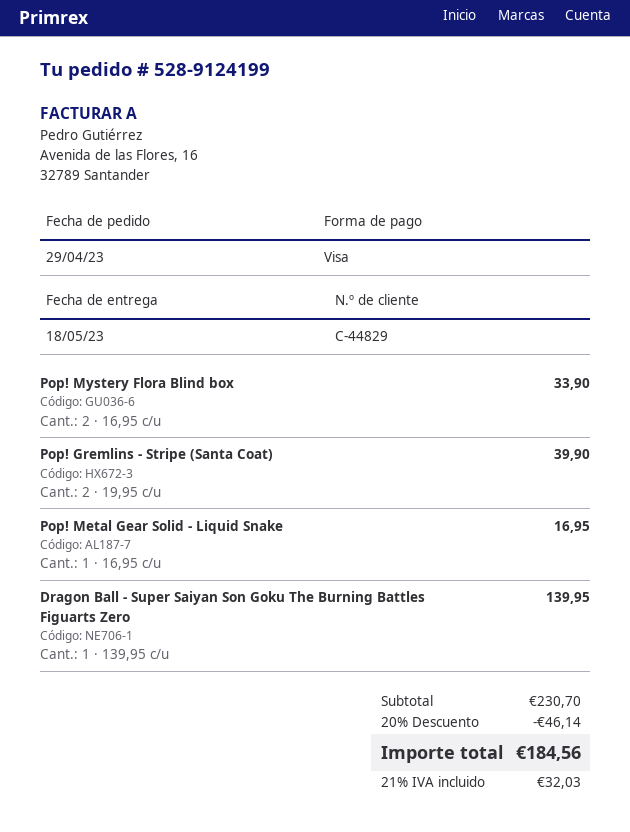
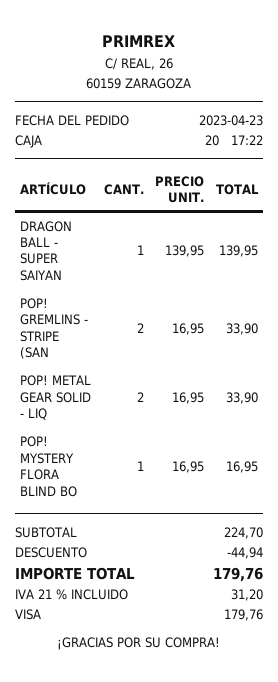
order date: 2023-04-29 -> 2023-04-23
Pop! Mystery Flora Blind box: 2 x 16.95 = 33.90 -> 1 x 16.95 = 16.95
Pop! Gremlins - Stripe (Santa Coat): 2 x 19.95 = 39.90 -> 2 x 16.95 = 33.90
Pop! Metal Gear Solid - Liquid Snake: 1 x 16.95 = 16.95 -> 2 x 16.95 = 33.90
subtotal: 230.70 -> 224.70
discount: 46.14 -> 44.94
tax: 21% = 32.03 -> 21% = 31.20
total: 184.56 -> 179.76

